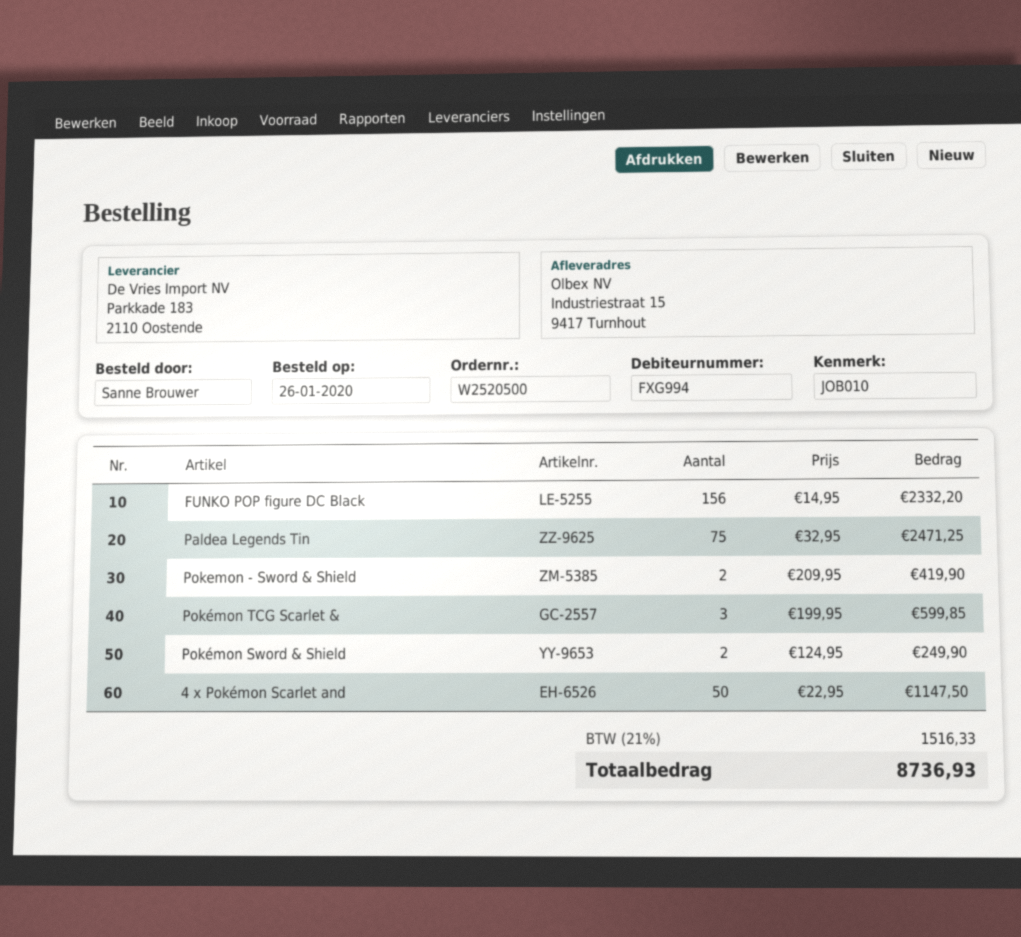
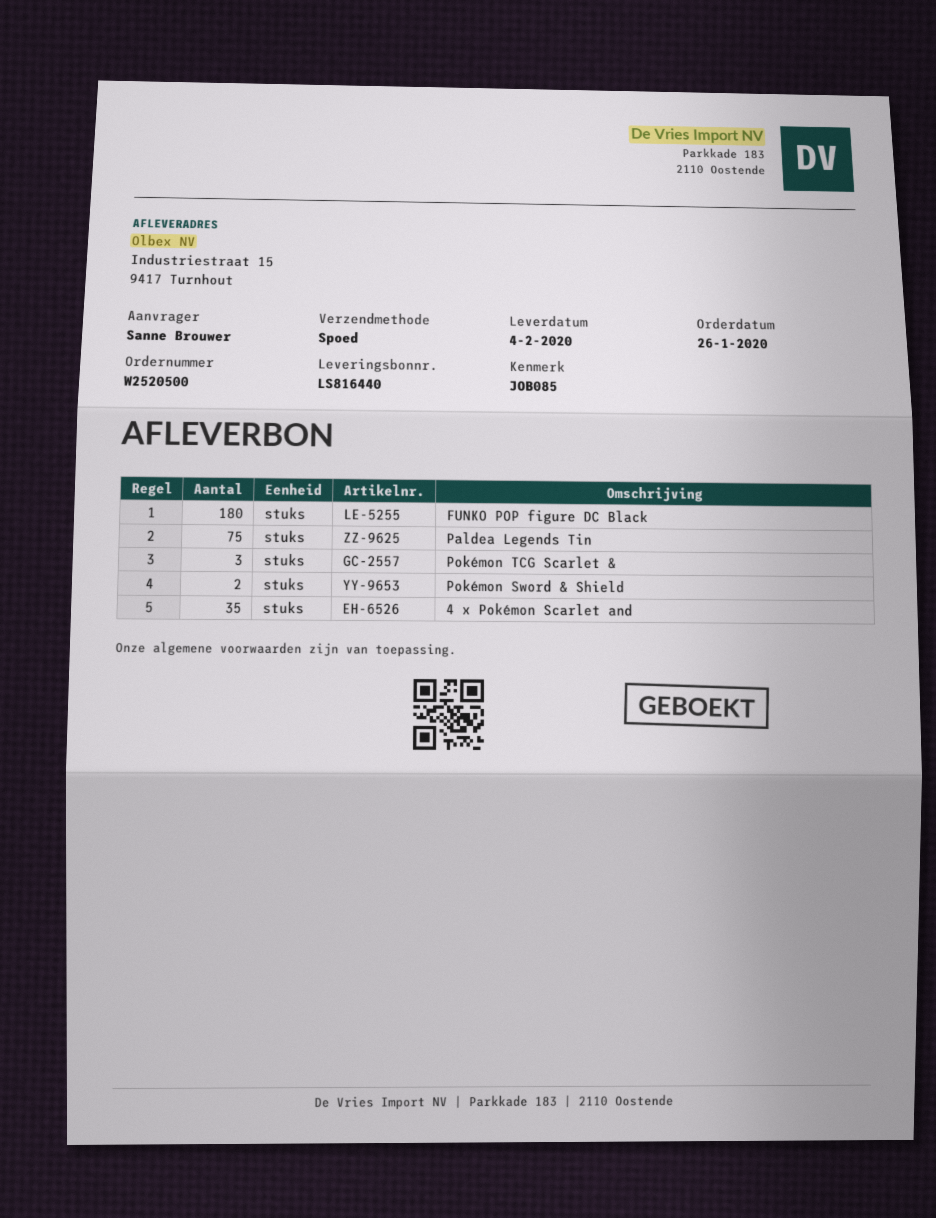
reference: JOB010 -> JOB085
FUNKO POP figure DC Black: 156 -> 180
Pokemon - Sword & Shield: 2 -> none
4 x Pokémon Scarlet and: 50 -> 35

